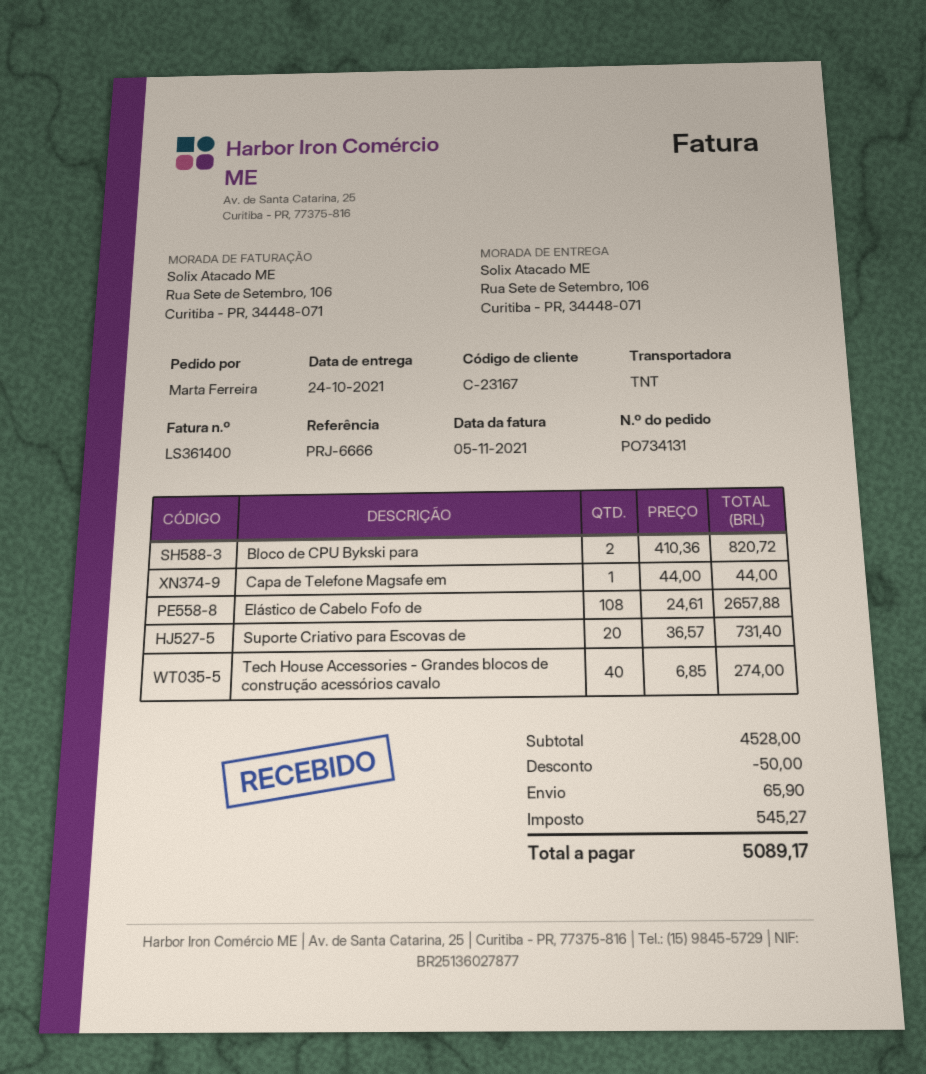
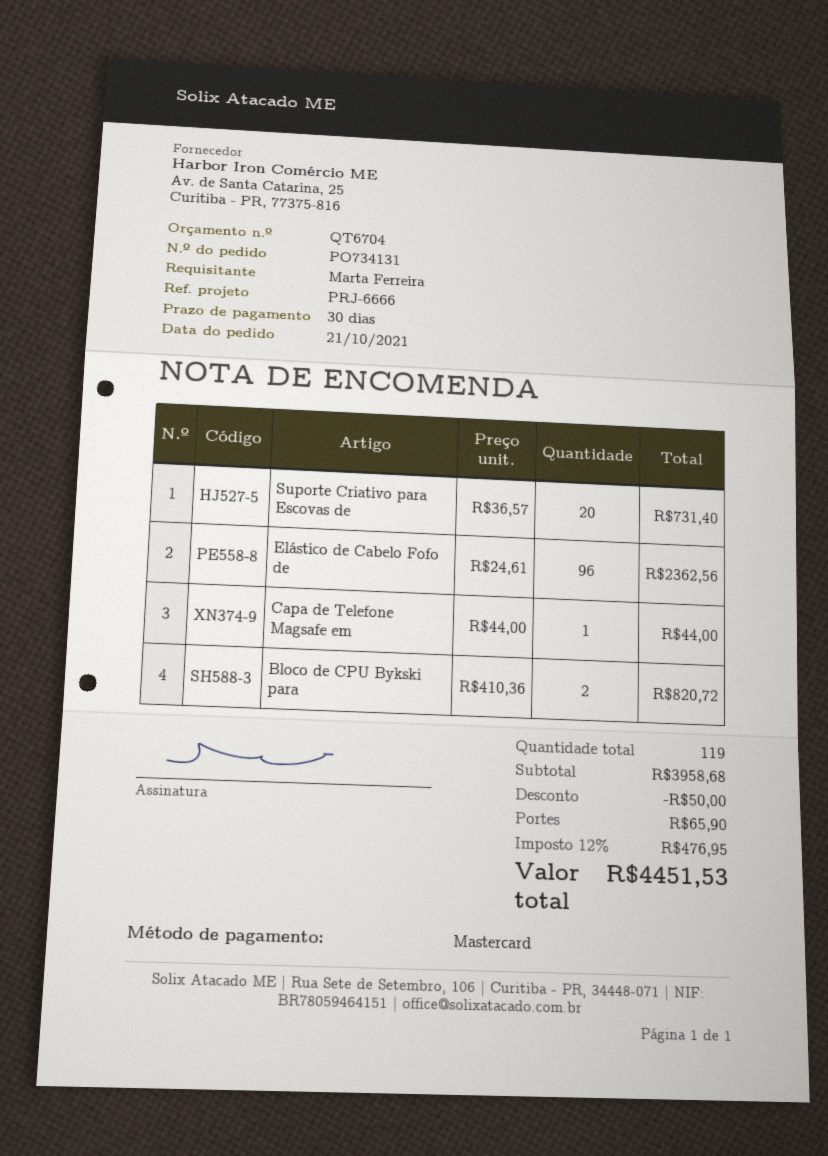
Elástico de Cabelo Fofo de: 108 x 24.61 = 2657.88 -> 96 x 24.61 = 2362.56
Tech House Accessories - Grandes blocos de construção acessórios cavalo: 40 x 6.85 = 274.00 -> none
subtotal: 4528.00 -> 3958.68
tax: 545.27 -> 476.95
total: 5089.17 -> 4451.53

